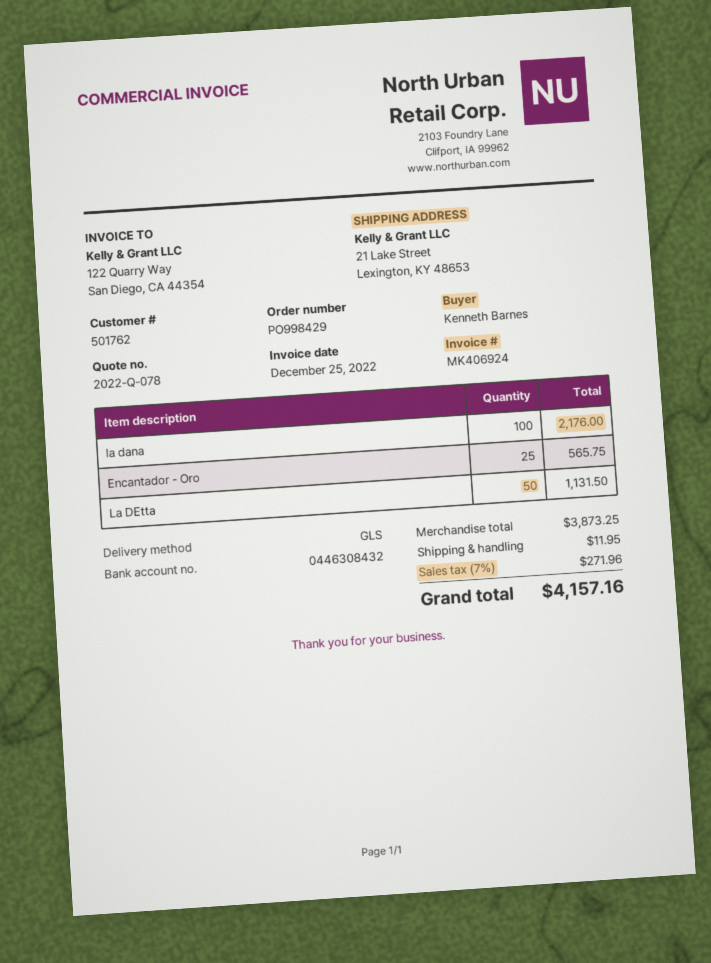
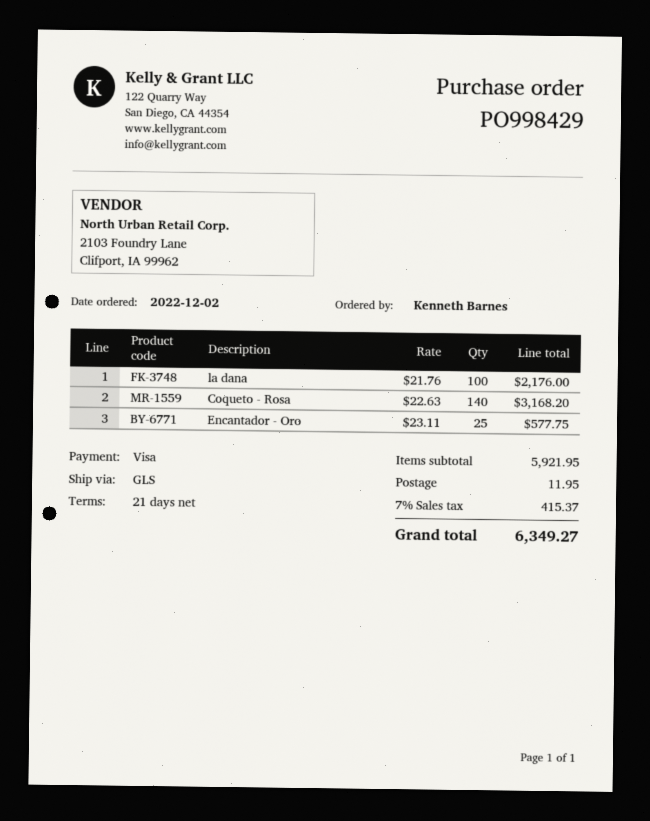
Encantador - Oro: 25 for 565.75 -> 25 for 577.75
La DEtta: 50 for 1131.50 -> none
Coqueto - Rosa: none -> 140 for 3168.20
subtotal: 3873.25 -> 5921.95
tax: 7% = 271.96 -> 7% = 415.37
total: 4157.16 -> 6349.27

